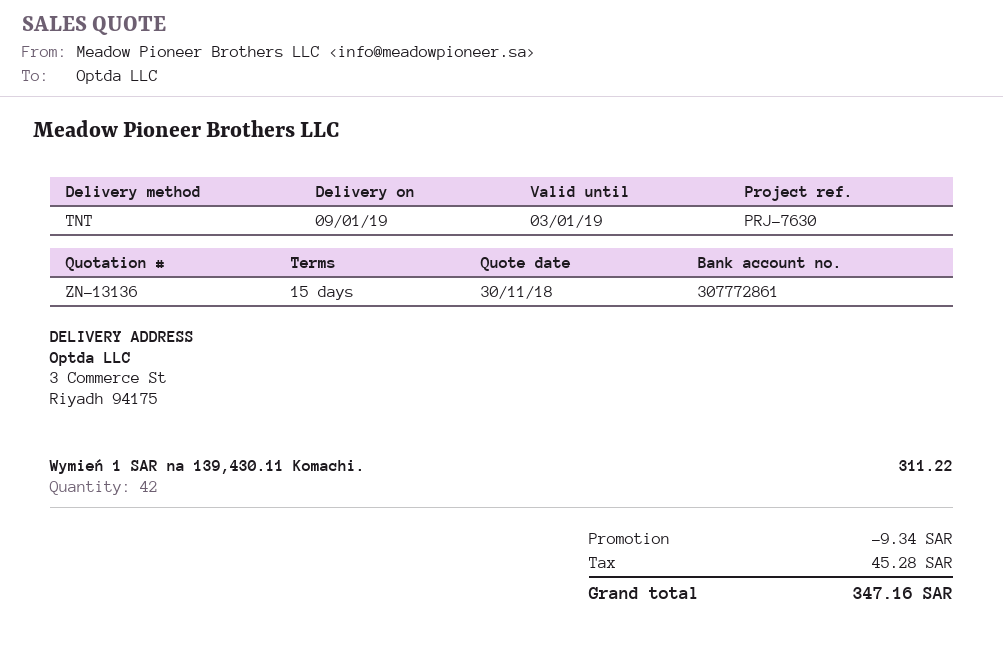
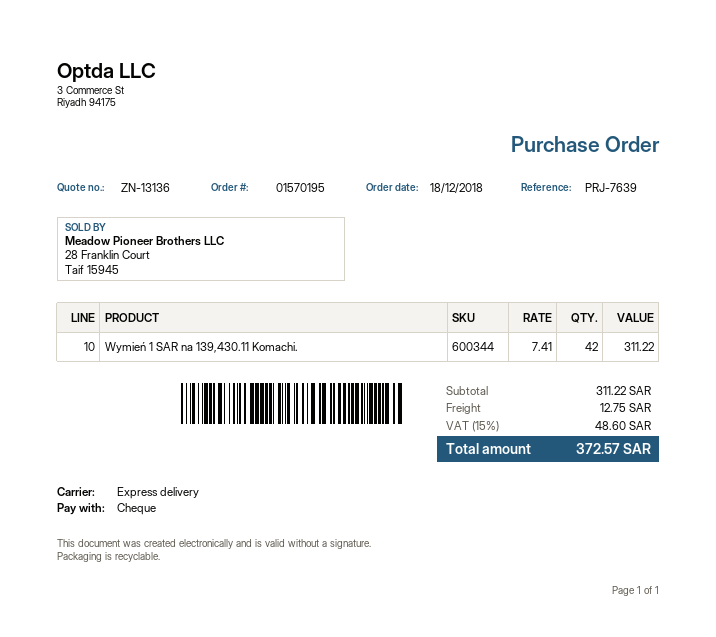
reference: PRJ-7630 -> PRJ-7639
shipping method: TNT -> express
discount: 9.34 -> none
shipping: none -> 12.75
tax: 45.28 -> 48.60
total: 347.16 -> 372.57

